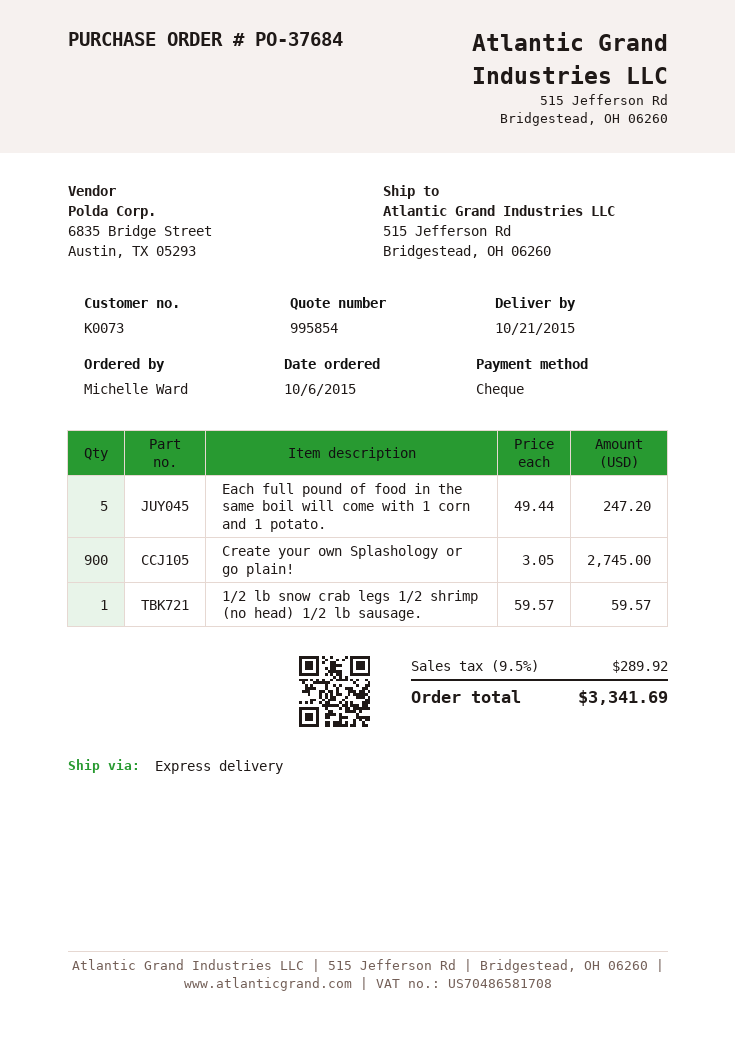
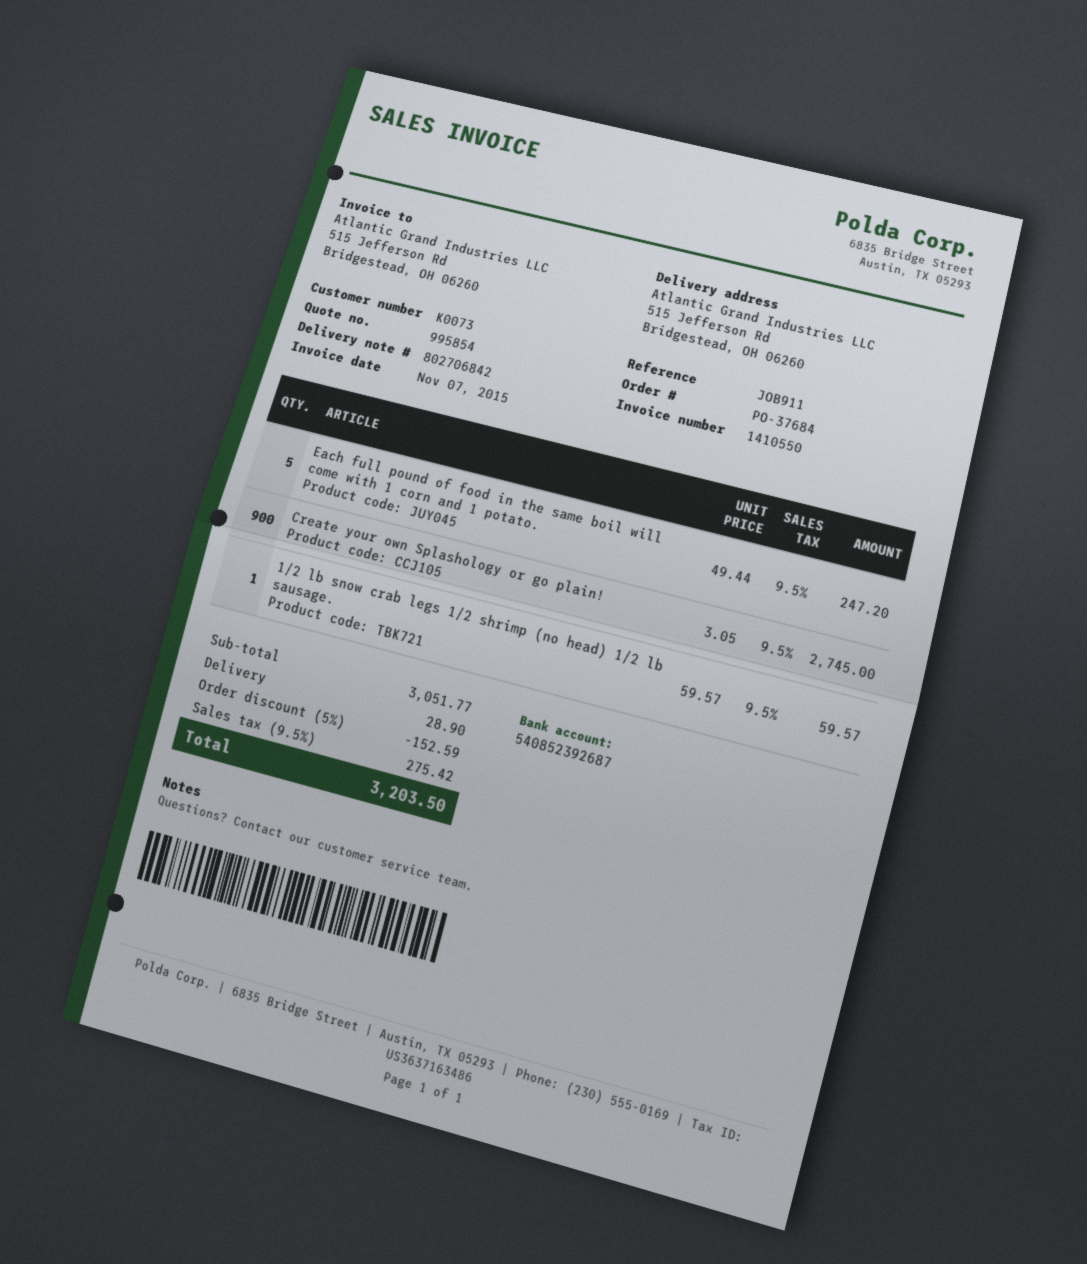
discount: none -> 5% = 152.59
shipping: none -> 28.90
tax: 9.5% = 289.92 -> 9.5% = 275.42
total: 3341.69 -> 3203.50

